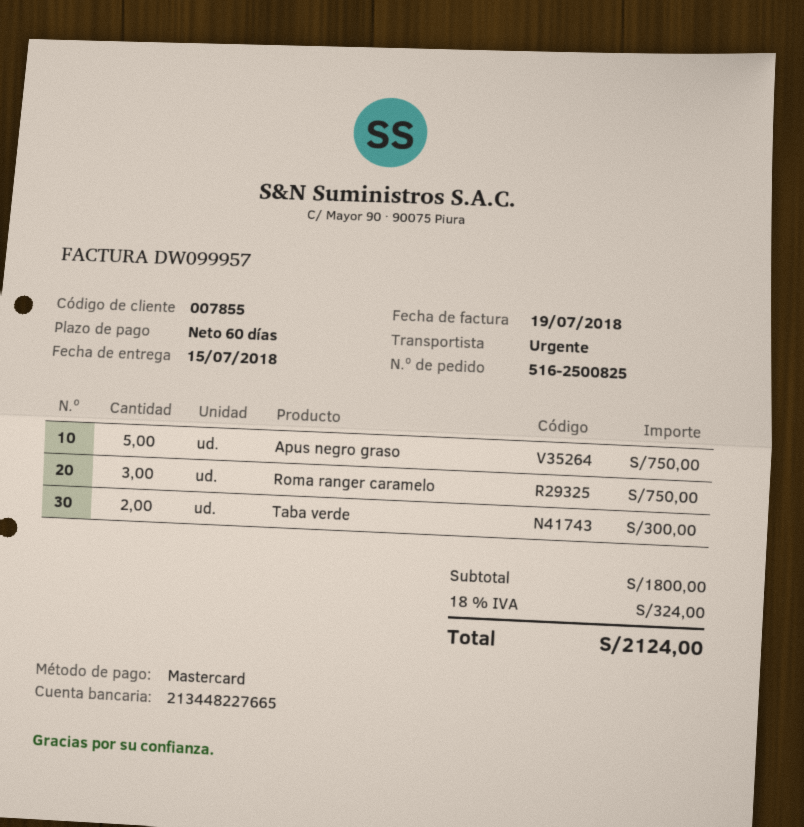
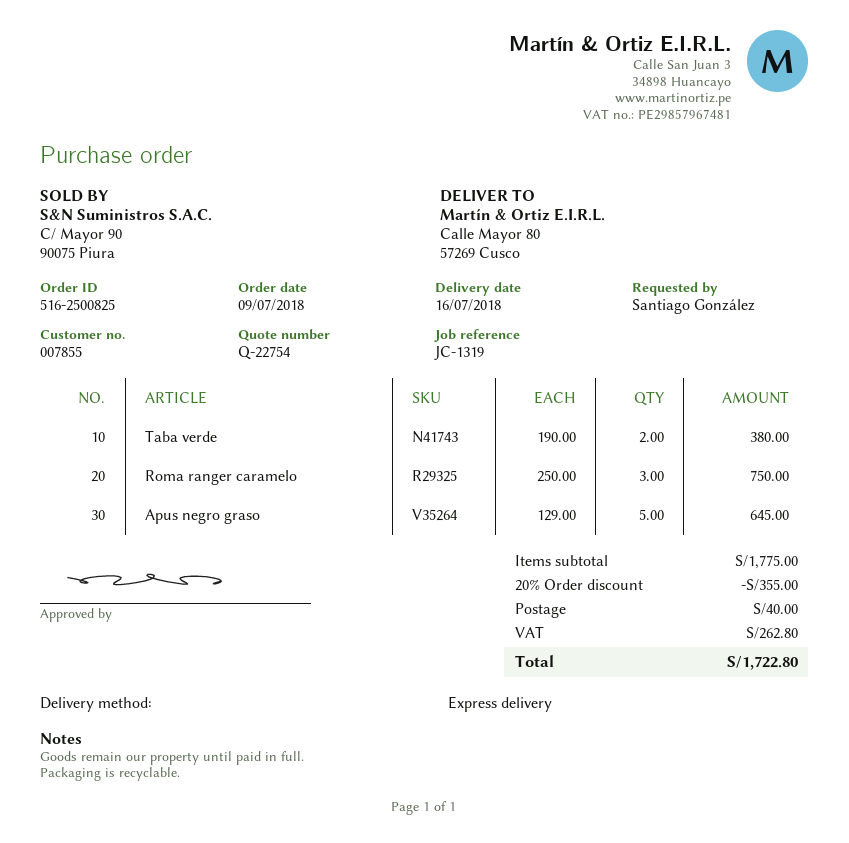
delivery date: 2018-07-15 -> 2018-07-16
Apus negro graso: 5 for 750.00 -> 5 for 645.00
Taba verde: 2 for 300.00 -> 2 for 380.00
subtotal: 1800.00 -> 1775.00
discount: none -> 20% = 355.00
shipping: none -> 40.00
tax: 324.00 -> 262.80
total: 2124.00 -> 1722.80

